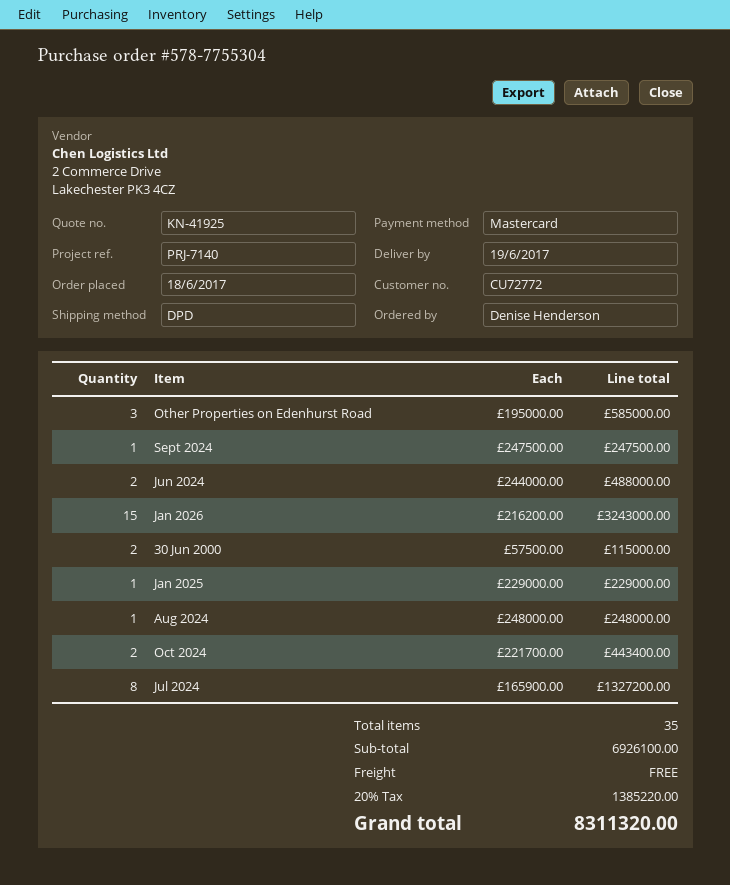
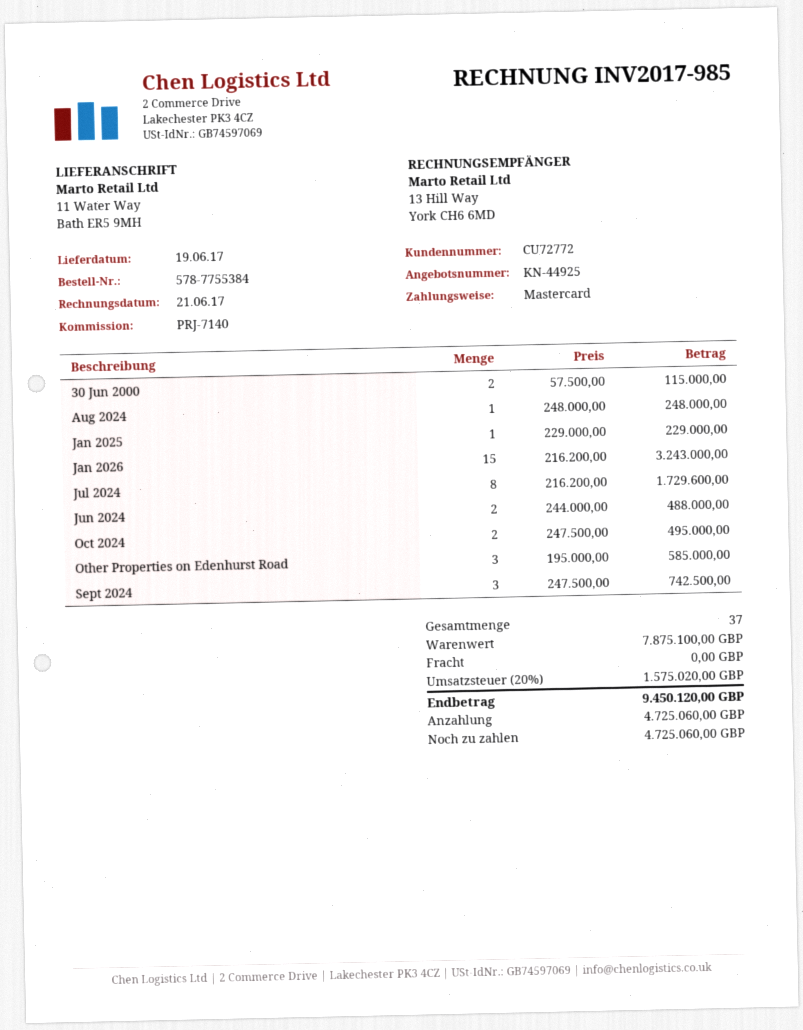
quote number: KN-41925 -> KN-44925
order number: 578-7755304 -> 578-7755384
Sept 2024: 1 x 247500.00 = 247500.00 -> 3 x 247500.00 = 742500.00
Oct 2024: 2 x 221700.00 = 443400.00 -> 2 x 247500.00 = 495000.00
Jul 2024: 8 x 165900.00 = 1327200.00 -> 8 x 216200.00 = 1729600.00
total quantity: 35 -> 37
subtotal: 6926100.00 -> 7875100.00
tax: 20% = 1385220.00 -> 20% = 1575020.00
total: 8311320.00 -> 9450120.00

